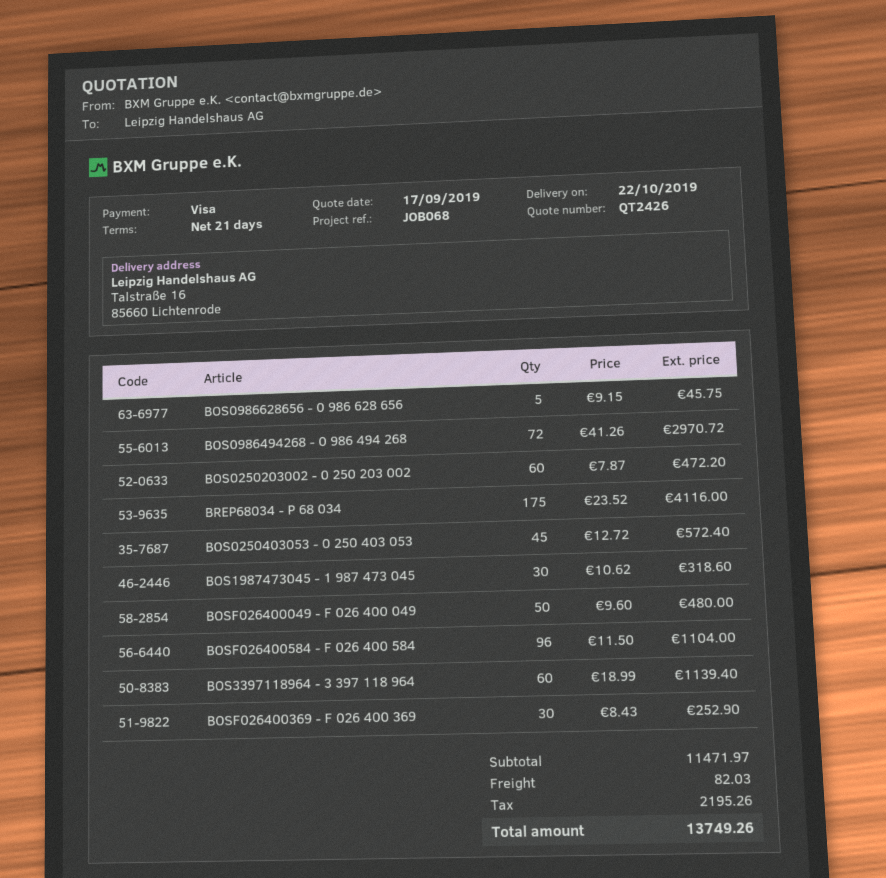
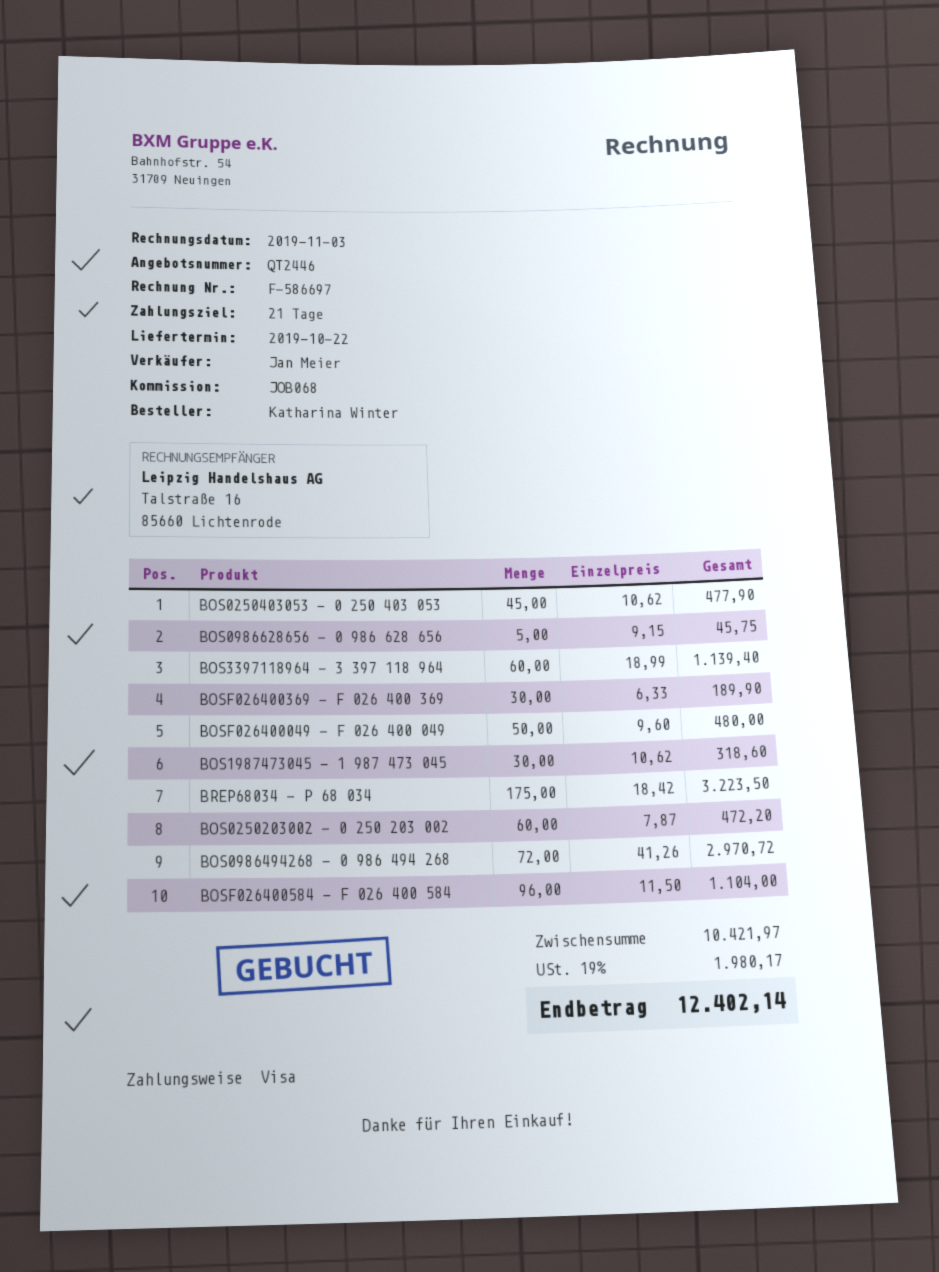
quote number: QT2426 -> QT2446
BREP68034 - P 68 034: 175 x 23.52 = 4116.00 -> 175 x 18.42 = 3223.50
BOS0250403053 - 0 250 403 053: 45 x 12.72 = 572.40 -> 45 x 10.62 = 477.90
BOSF026400369 - F 026 400 369: 30 x 8.43 = 252.90 -> 30 x 6.33 = 189.90
subtotal: 11471.97 -> 10421.97
shipping: 82.03 -> none
tax: 2195.26 -> 1980.17
total: 13749.26 -> 12402.14

